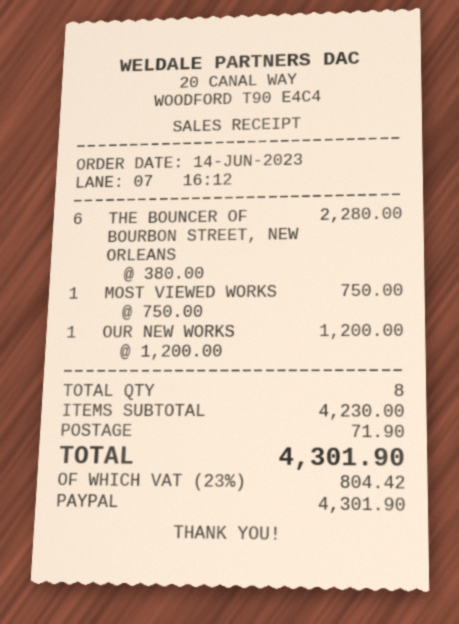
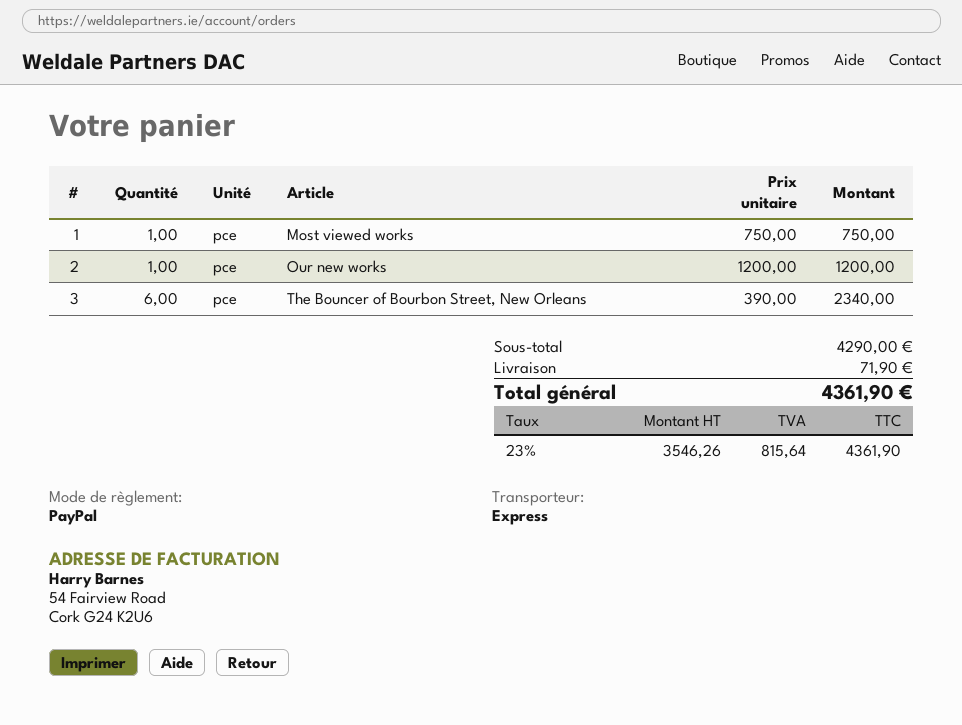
THE BOUNCER OF BOURBON STREET, NEW ORLEANS: 6 x 380.00 = 2280.00 -> 6 x 390.00 = 2340.00
subtotal: 4230.00 -> 4290.00
tax: 23% = 804.42 -> 23% = 815.64
total: 4301.90 -> 4361.90

